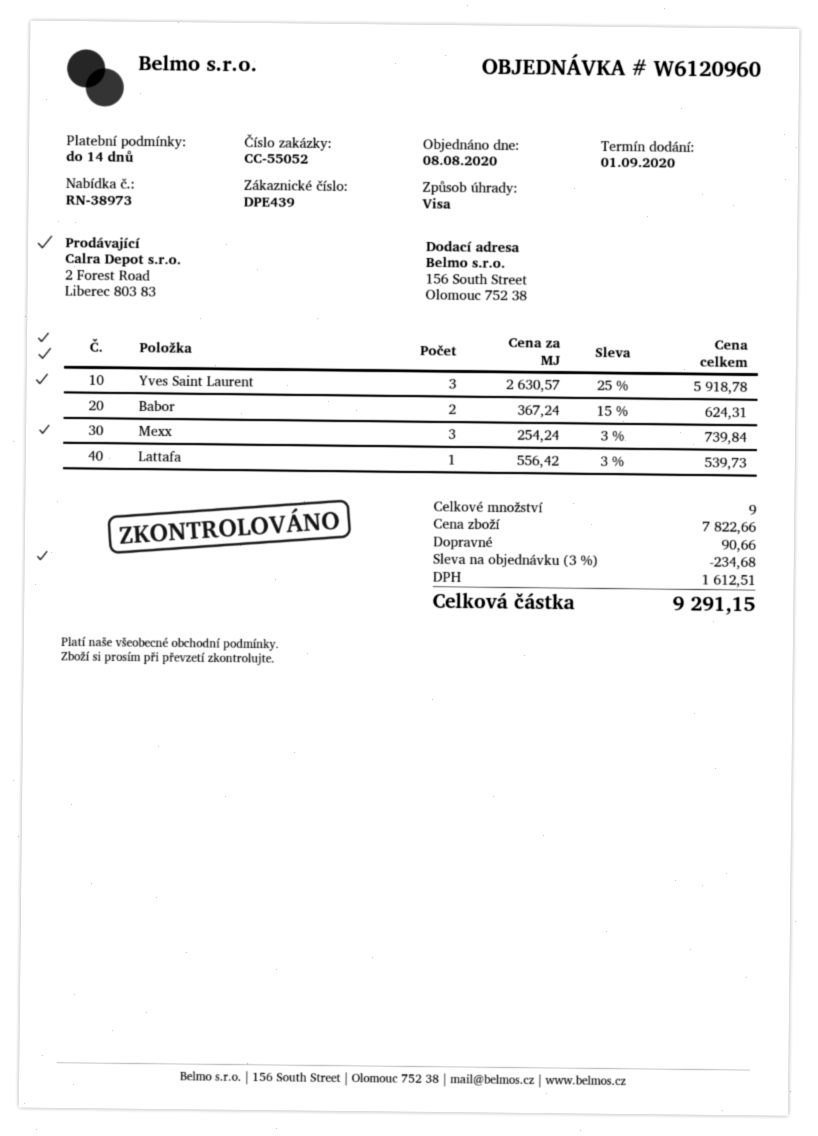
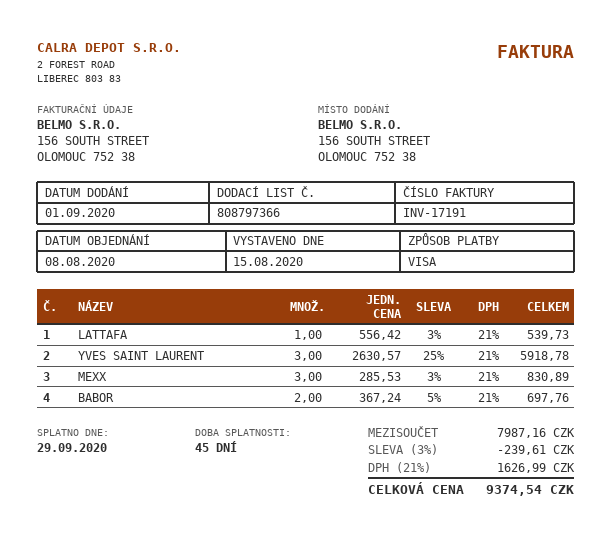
payment terms: 14 days -> 45 days
Babor: 2 x 367.24 - 15% = 624.31 -> 2 x 367.24 - 5% = 697.76
Mexx: 3 x 254.24 - 3% = 739.84 -> 3 x 285.53 - 3% = 830.89
subtotal: 7822.66 -> 7987.16
discount: 3% = 234.68 -> 3% = 239.61
shipping: 90.66 -> none
tax: 1612.51 -> 1626.99
total: 9291.15 -> 9374.54

